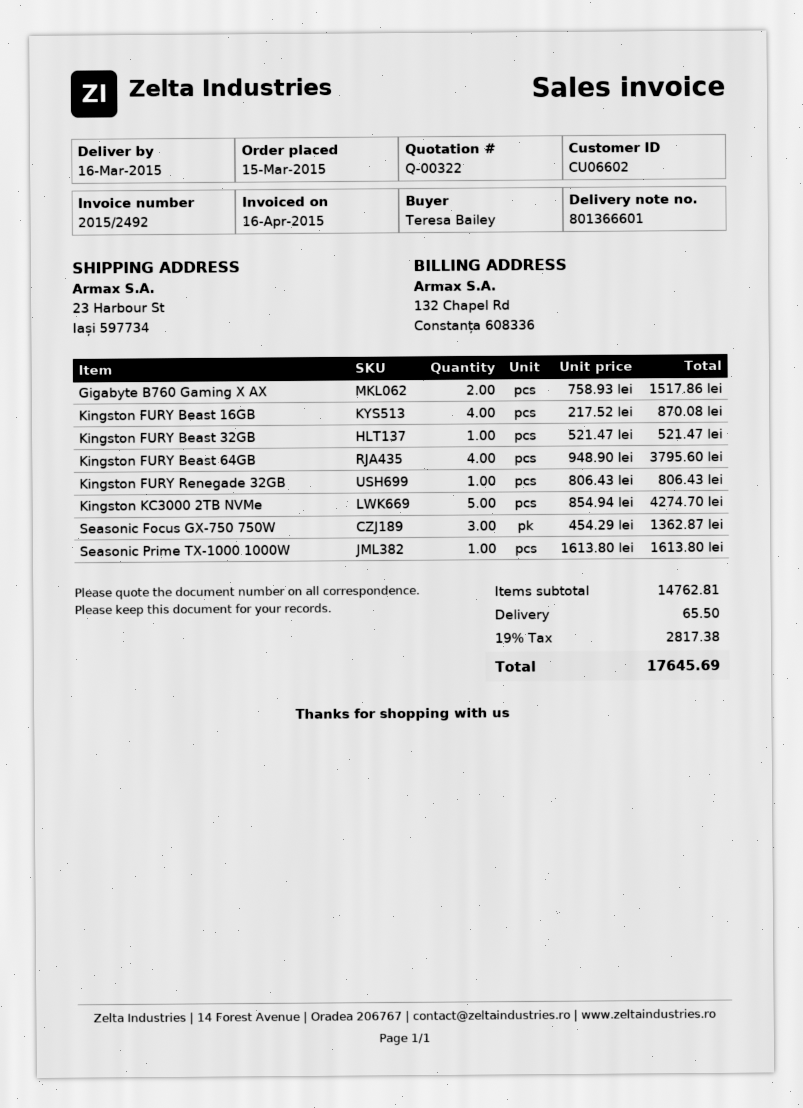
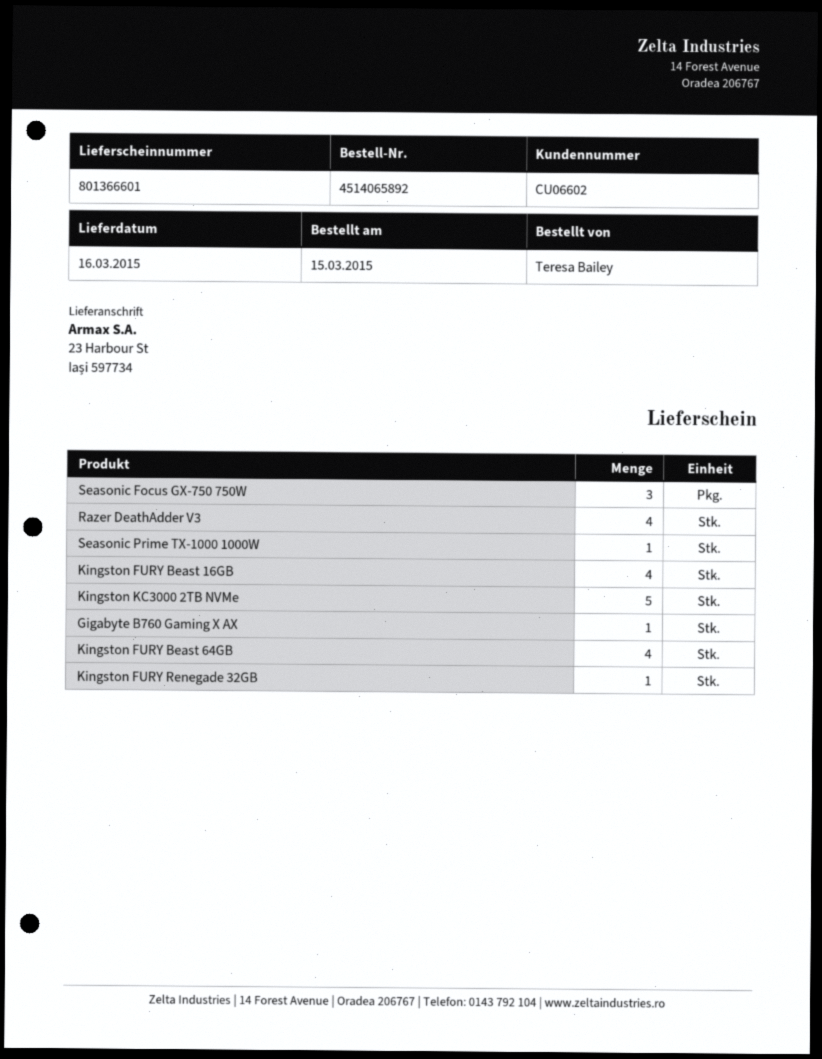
Gigabyte B760 Gaming X AX: 2 -> 1
Kingston FURY Beast 32GB: 1 -> none
Razer DeathAdder V3: none -> 4

